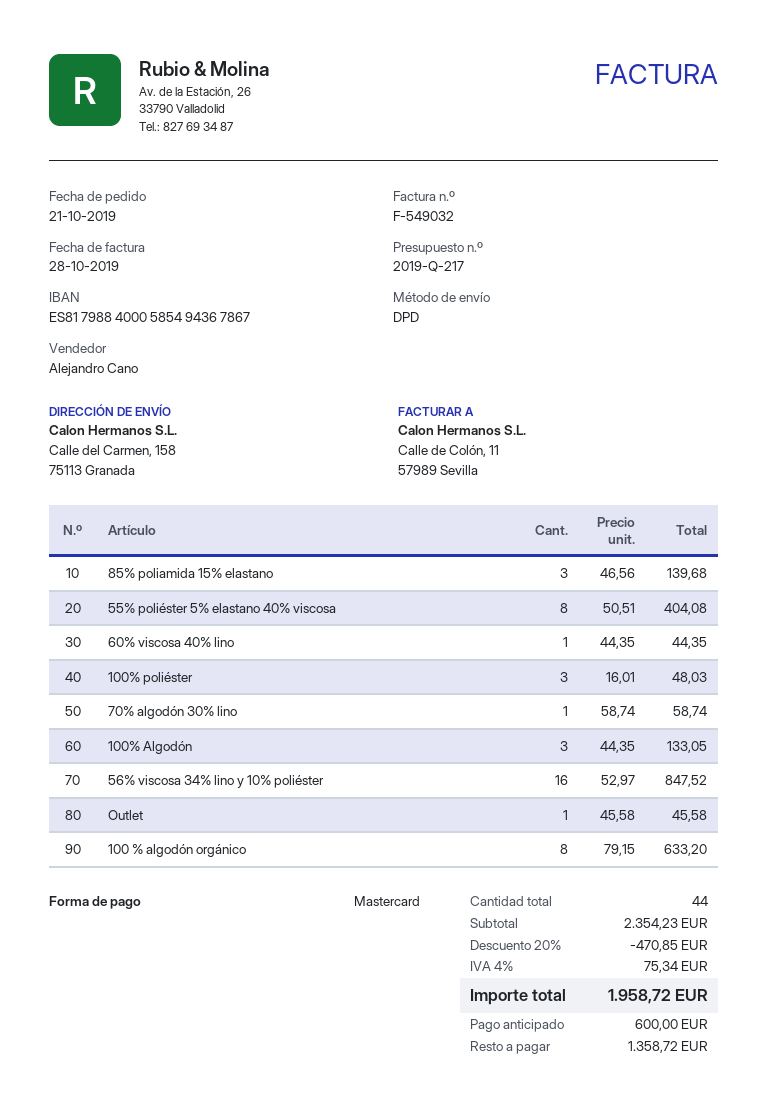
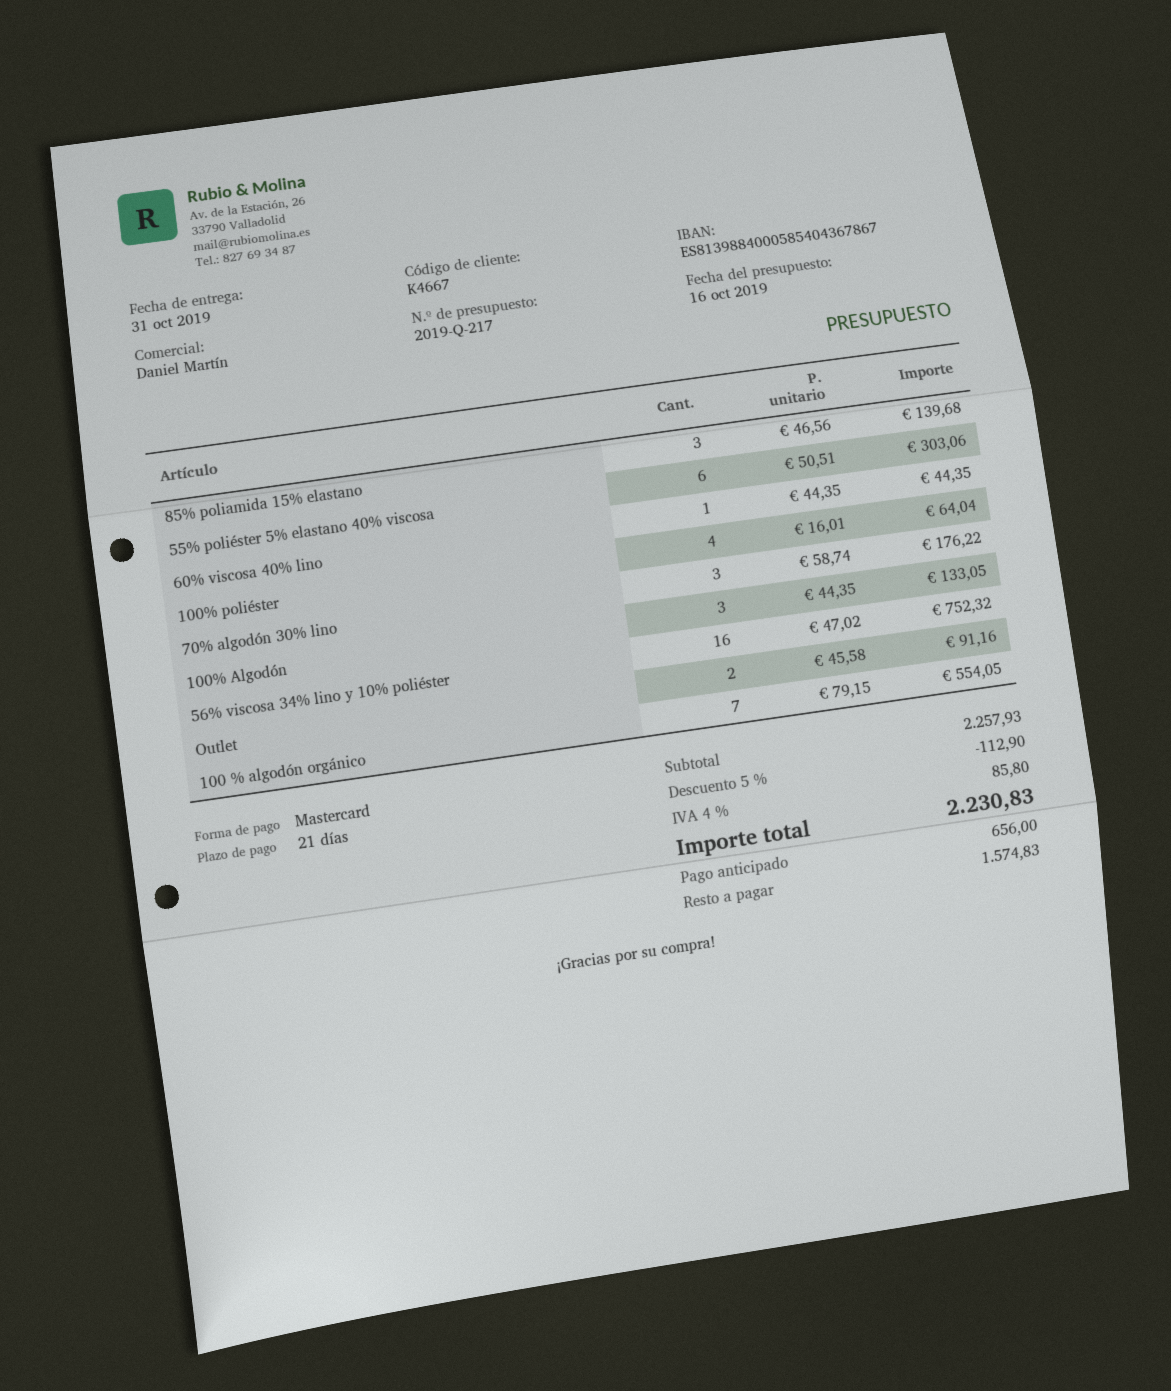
sales rep: Alejandro Cano -> Daniel Martín
bank account: ES8179884000585494367867 -> ES8139884000585404367867
55% poliéster 5% elastano 40% viscosa: 8 x 50.51 = 404.08 -> 6 x 50.51 = 303.06
100% poliéster: 3 x 16.01 = 48.03 -> 4 x 16.01 = 64.04
70% algodón 30% lino: 1 x 58.74 = 58.74 -> 3 x 58.74 = 176.22
56% viscosa 34% lino y 10% poliéster: 16 x 52.97 = 847.52 -> 16 x 47.02 = 752.32
Outlet: 1 x 45.58 = 45.58 -> 2 x 45.58 = 91.16
100 % algodón orgánico: 8 x 79.15 = 633.20 -> 7 x 79.15 = 554.05
subtotal: 2354.23 -> 2257.93
discount: 20% = 470.85 -> 5% = 112.90
tax: 4% = 75.34 -> 4% = 85.80
total: 1958.72 -> 2230.83
deposit: 600.00 -> 656.00
balance: 1358.72 -> 1574.83

